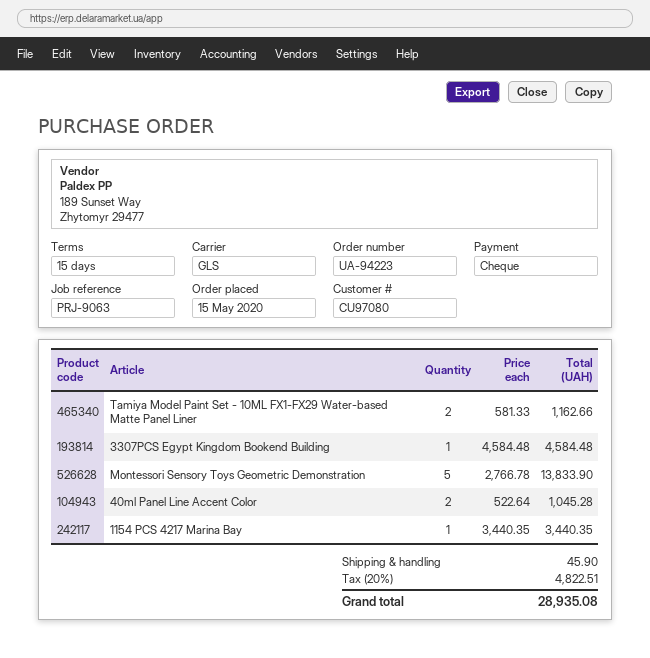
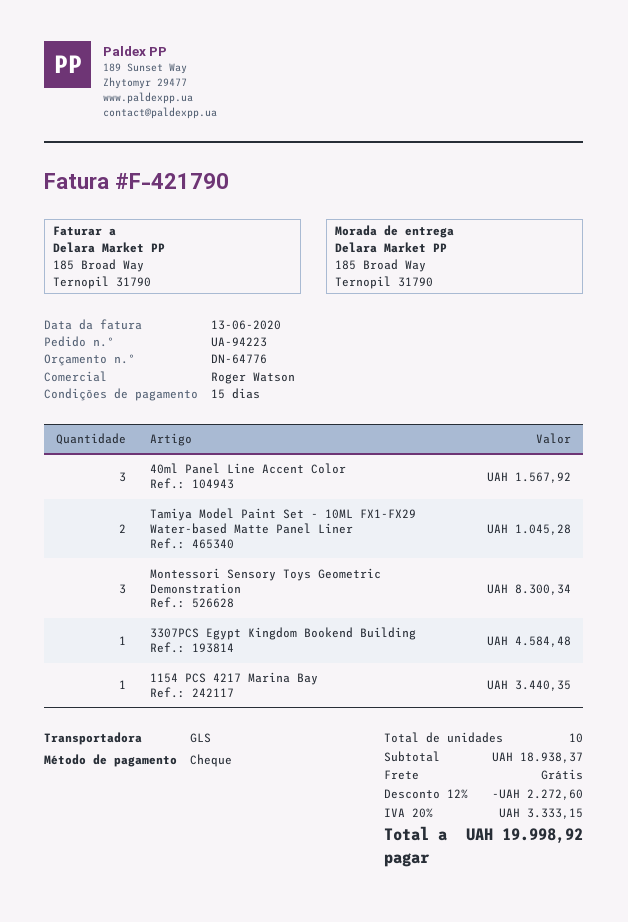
Tamiya Model Paint Set - 10ML FX1-FX29 Water-based Matte Panel Liner: 2 for 1162.66 -> 2 for 1045.28
Montessori Sensory Toys Geometric Demonstration: 5 for 13833.90 -> 3 for 8300.34
40ml Panel Line Accent Color: 2 for 1045.28 -> 3 for 1567.92
discount: none -> 12% = 2272.60
shipping: 45.90 -> 0.00
tax: 20% = 4822.51 -> 20% = 3333.15
total: 28935.08 -> 19998.92

